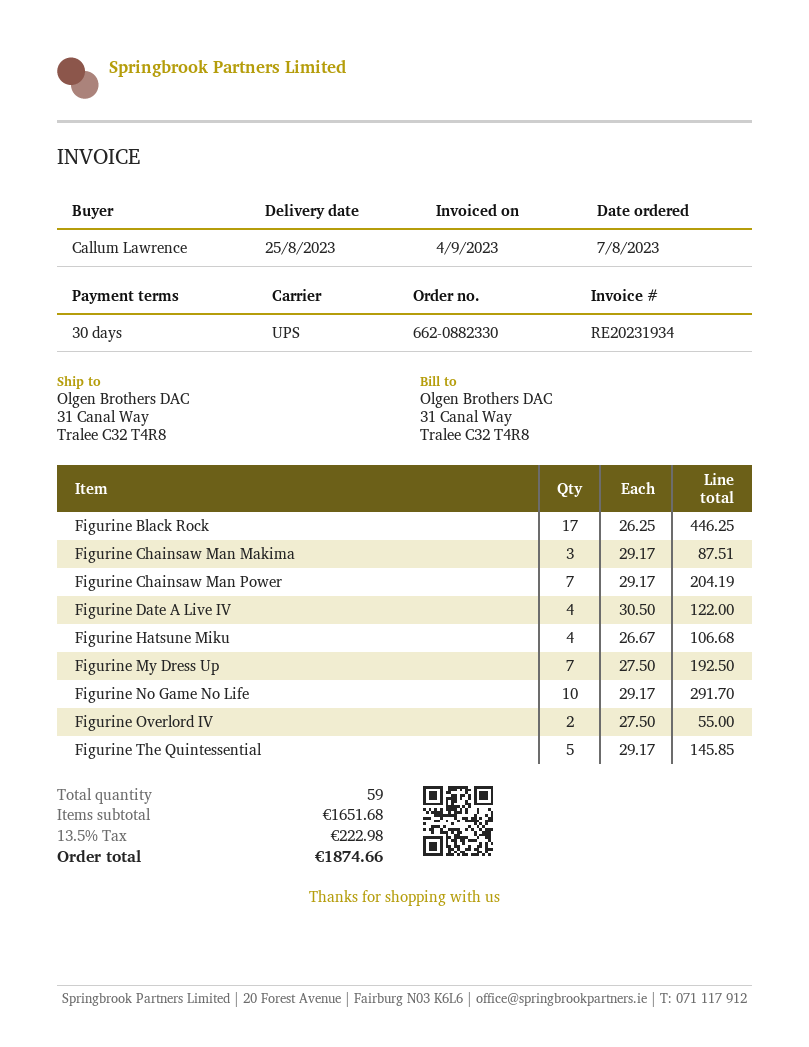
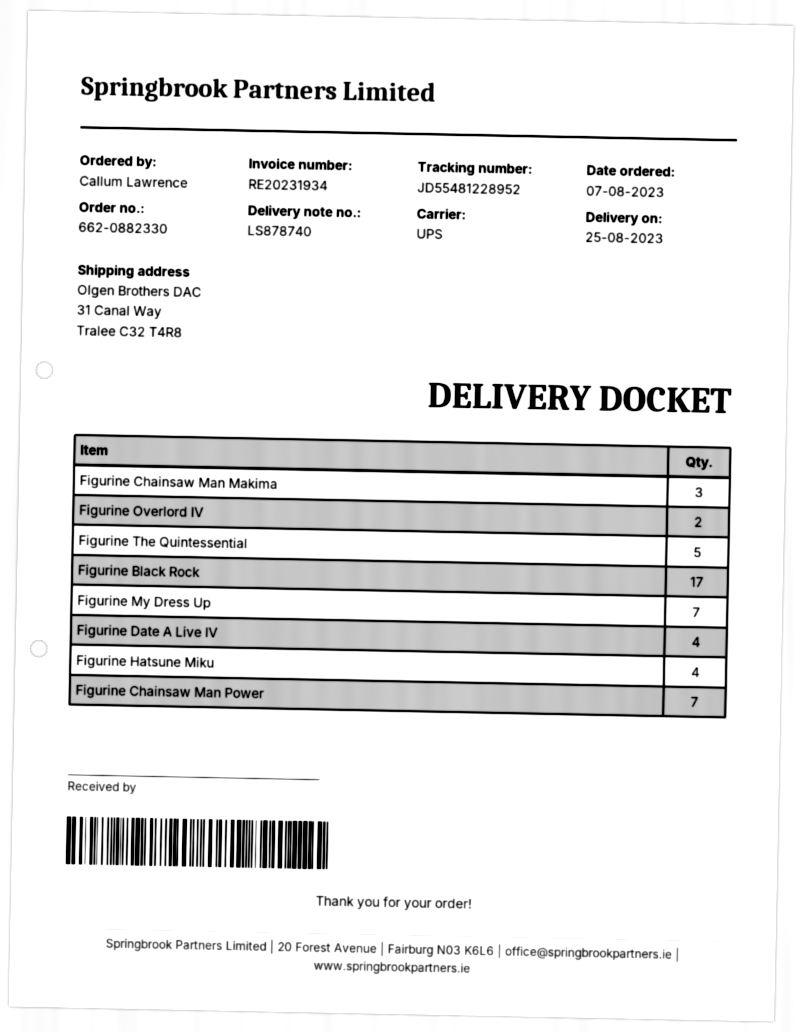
Figurine No Game No Life: 10 -> none

